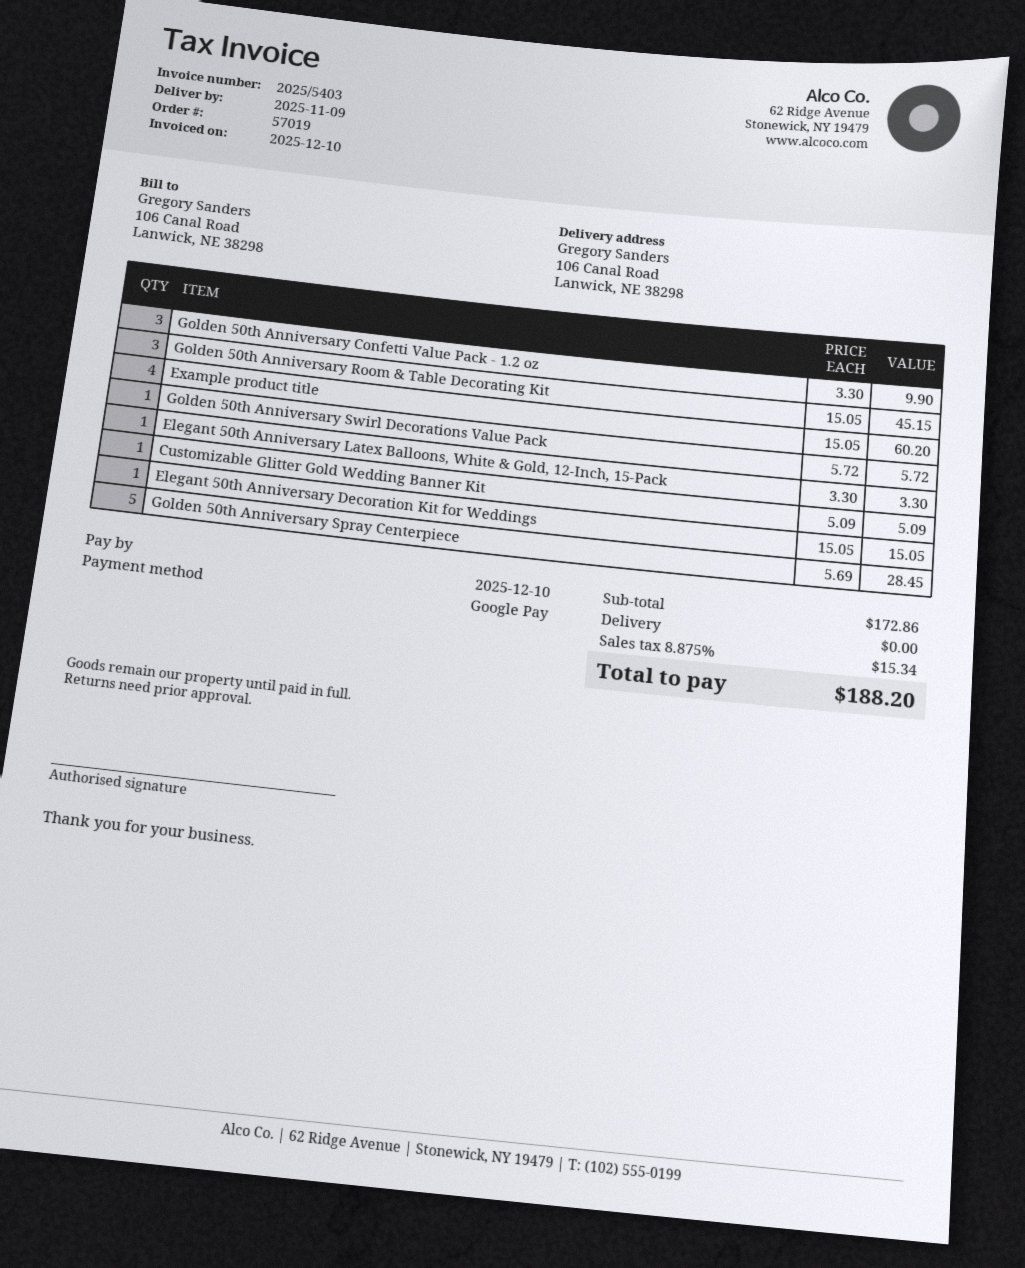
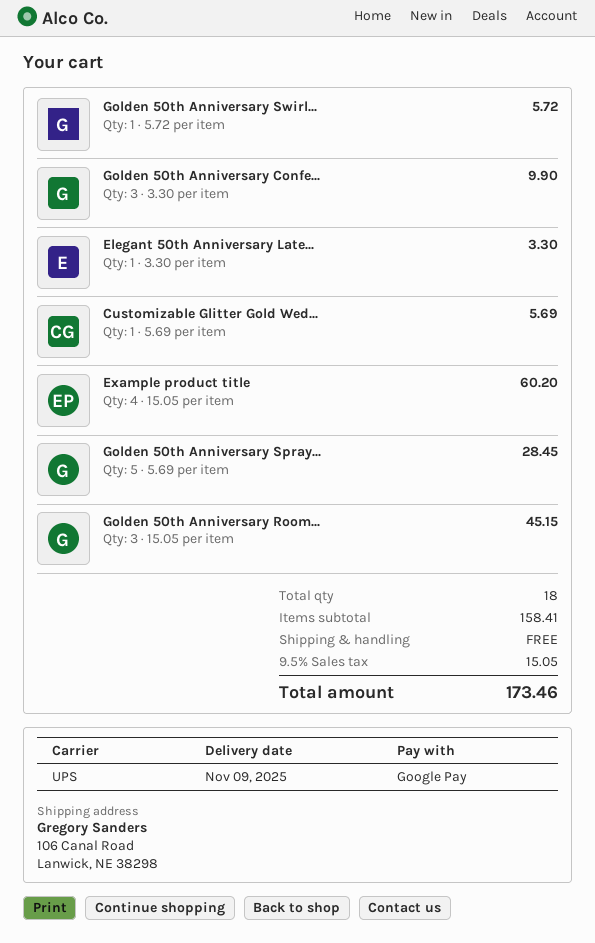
Customizable Glitter Gold Wedding Banner Kit: 1 x 5.09 = 5.09 -> 1 x 5.69 = 5.69
Elegant 50th Anniversary Decoration Kit for Weddings: 1 x 15.05 = 15.05 -> none
subtotal: 172.86 -> 158.41
tax: 8.875% = 15.34 -> 9.5% = 15.05
total: 188.20 -> 173.46

